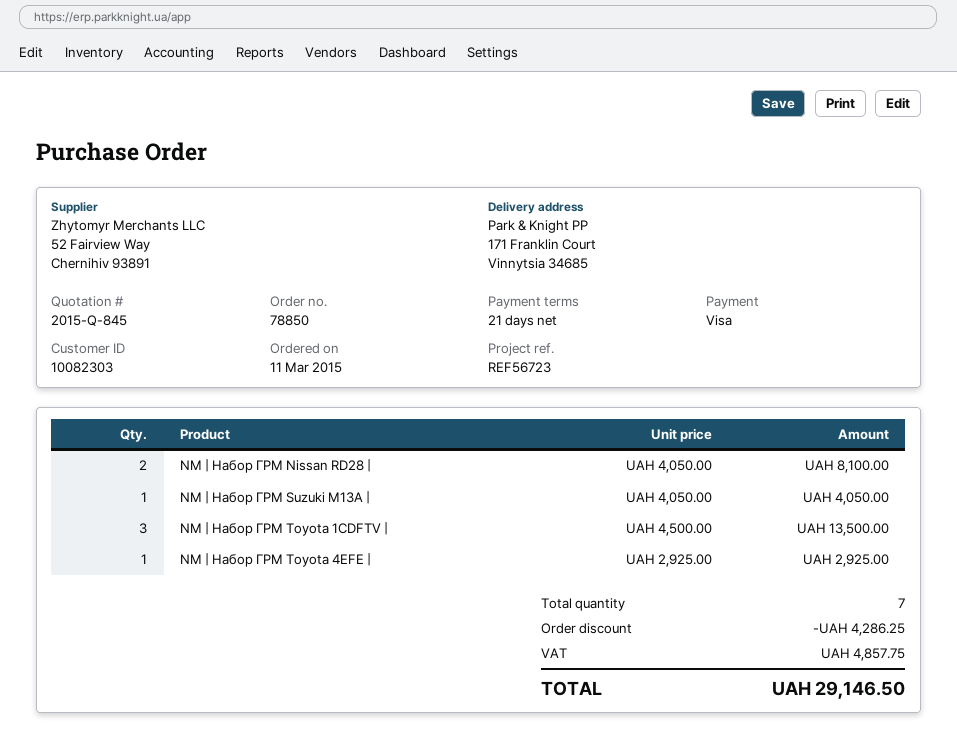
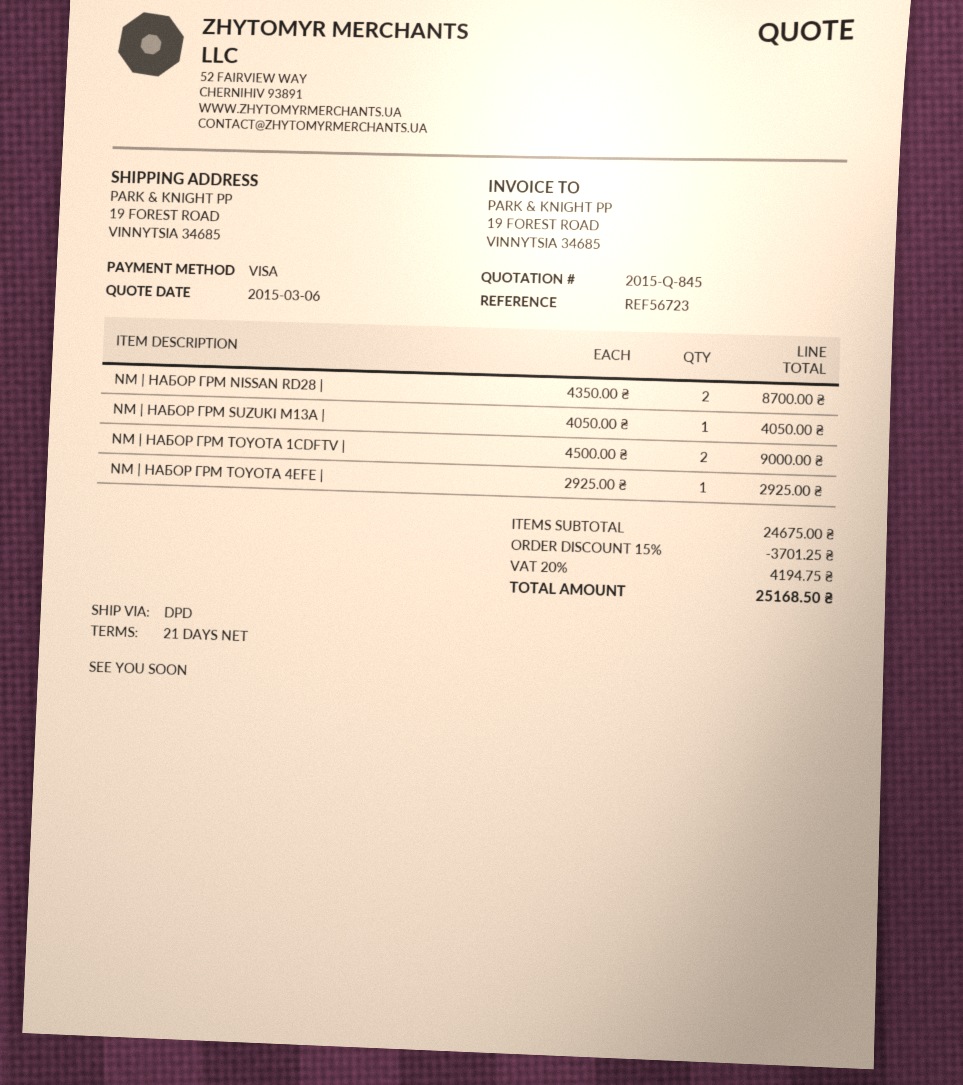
ship to: 171 Franklin Court, Vinnytsia 34685 -> 19 FOREST ROAD, VINNYTSIA 34685
NM | Набор ГРМ Nissan RD28 |: 2 x 4050.00 = 8100.00 -> 2 x 4350.00 = 8700.00
NM | Набор ГРМ Toyota 1CDFTV |: 3 x 4500.00 = 13500.00 -> 2 x 4500.00 = 9000.00
discount: 4286.25 -> 3701.25
tax: 4857.75 -> 4194.75
total: 29146.50 -> 25168.50

